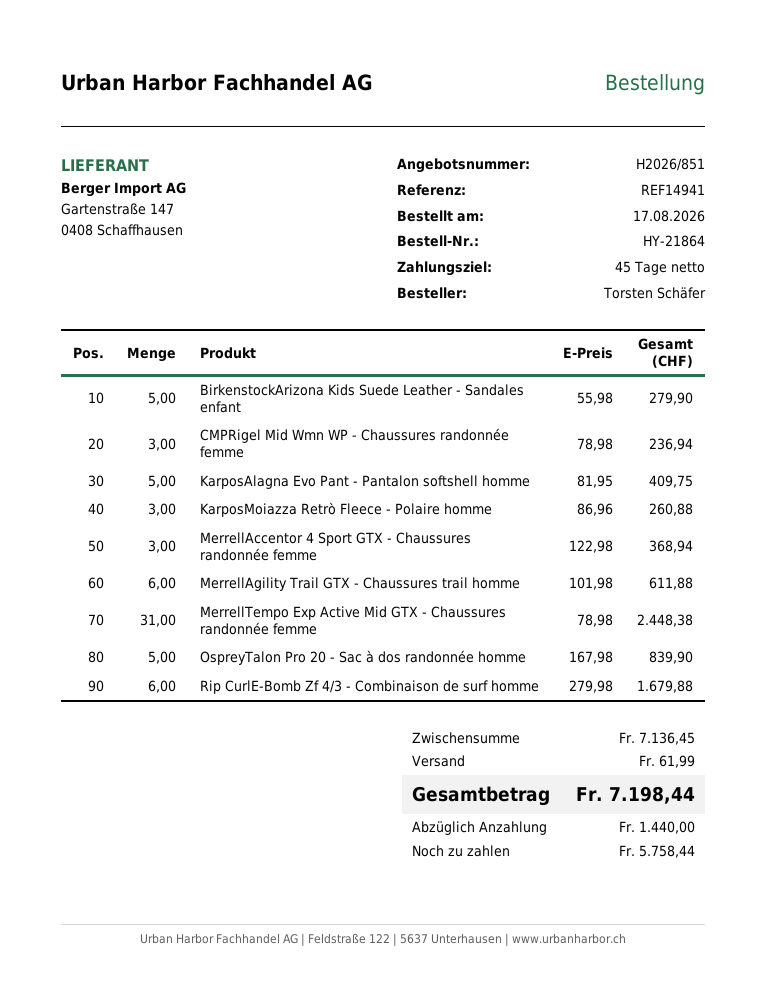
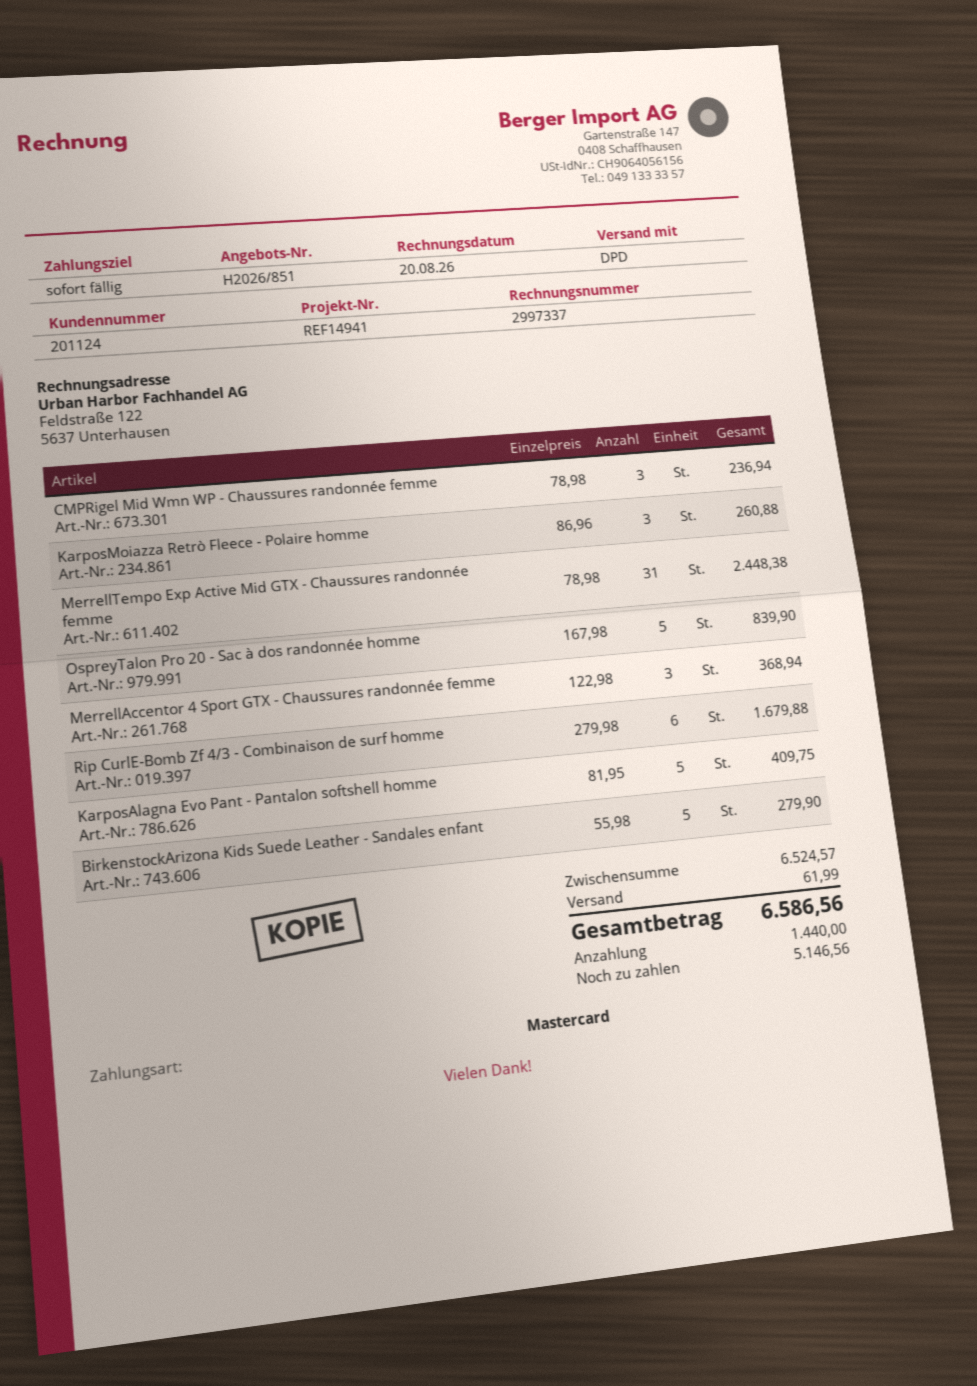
payment terms: 45 days -> on receipt
MerrellAgility Trail GTX - Chaussures trail homme: 6 x 101.98 = 611.88 -> none
subtotal: 7136.45 -> 6524.57
total: 7198.44 -> 6586.56
balance: 5758.44 -> 5146.56

